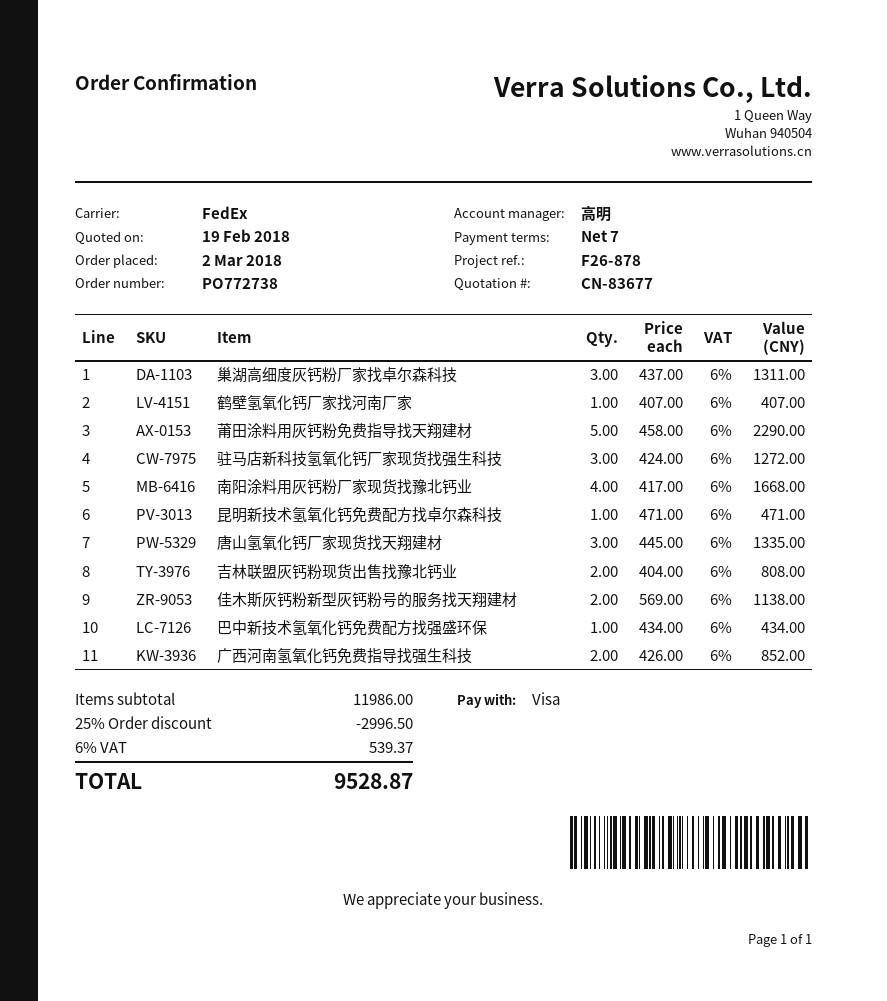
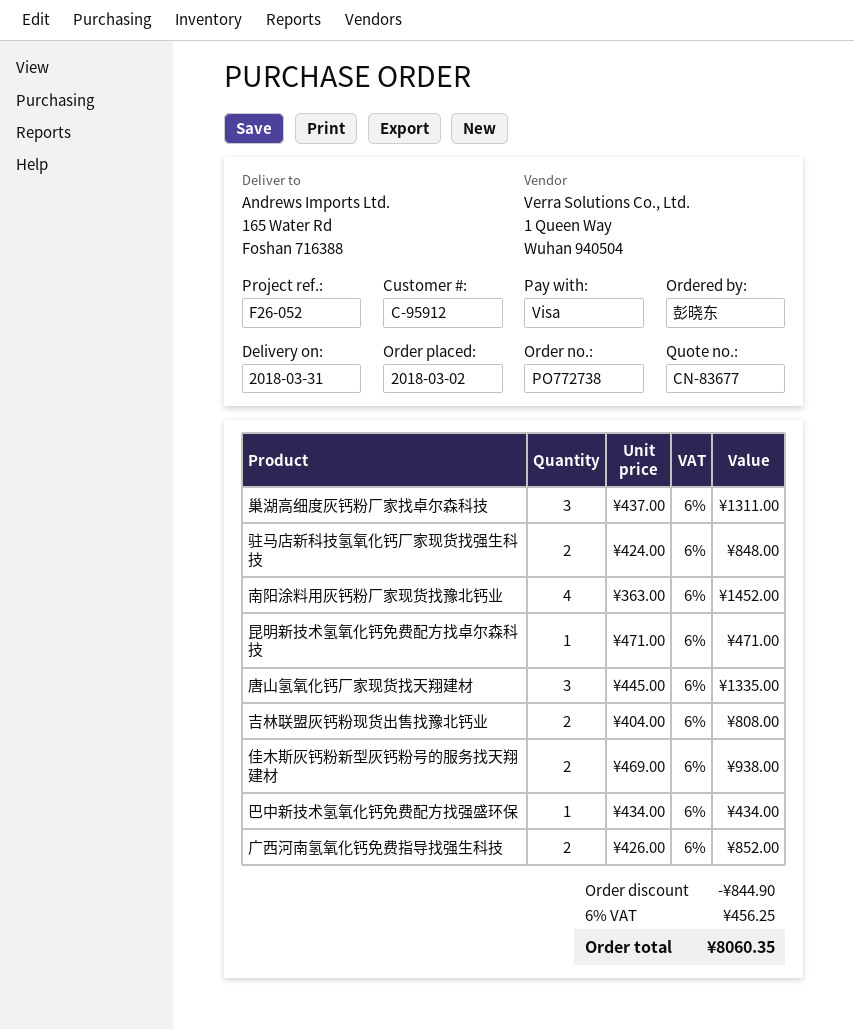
reference: F26-878 -> F26-052
鹤壁氢氧化钙厂家找河南厂家: 1 x 407.00 = 407.00 -> none
莆田涂料用灰钙粉免费指导找天翔建材: 5 x 458.00 = 2290.00 -> none
驻马店新科技氢氧化钙厂家现货找强生科技: 3 x 424.00 = 1272.00 -> 2 x 424.00 = 848.00
南阳涂料用灰钙粉厂家现货找豫北钙业: 4 x 417.00 = 1668.00 -> 4 x 363.00 = 1452.00
佳木斯灰钙粉新型灰钙粉号的服务找天翔建材: 2 x 569.00 = 1138.00 -> 2 x 469.00 = 938.00
discount: 2996.50 -> 844.90
tax: 6% = 539.37 -> 6% = 456.25
total: 9528.87 -> 8060.35

